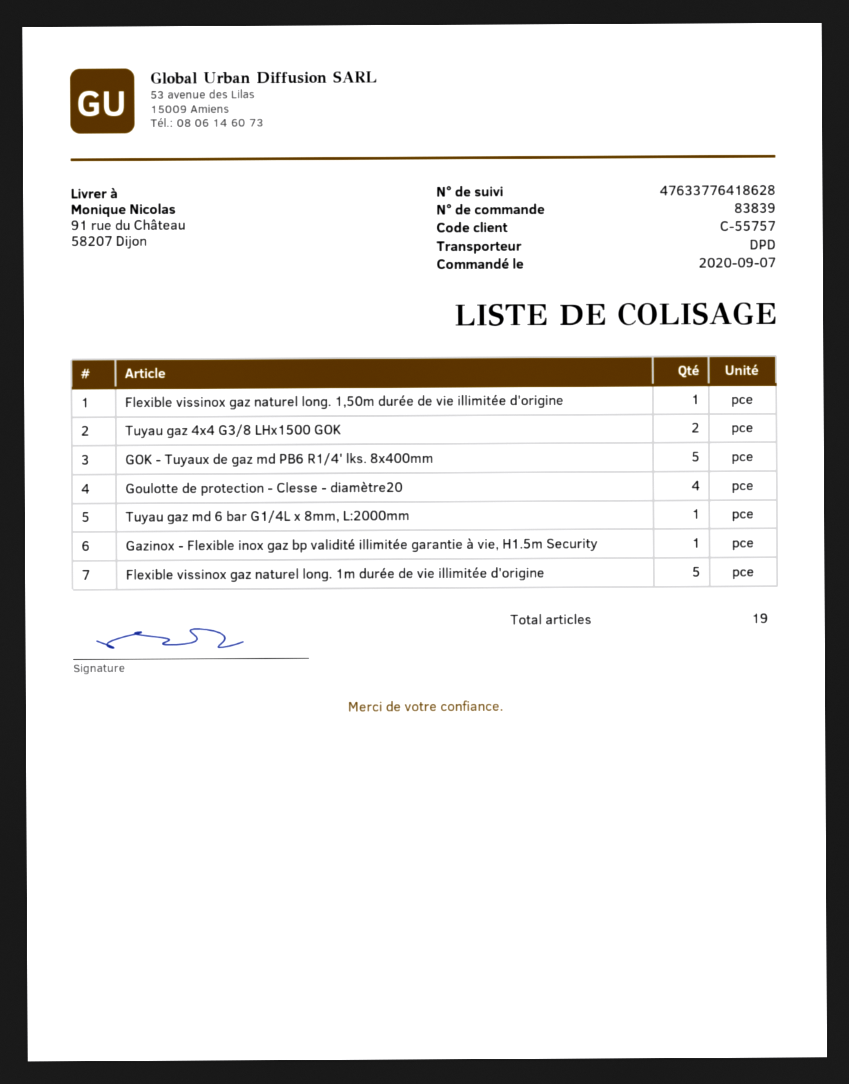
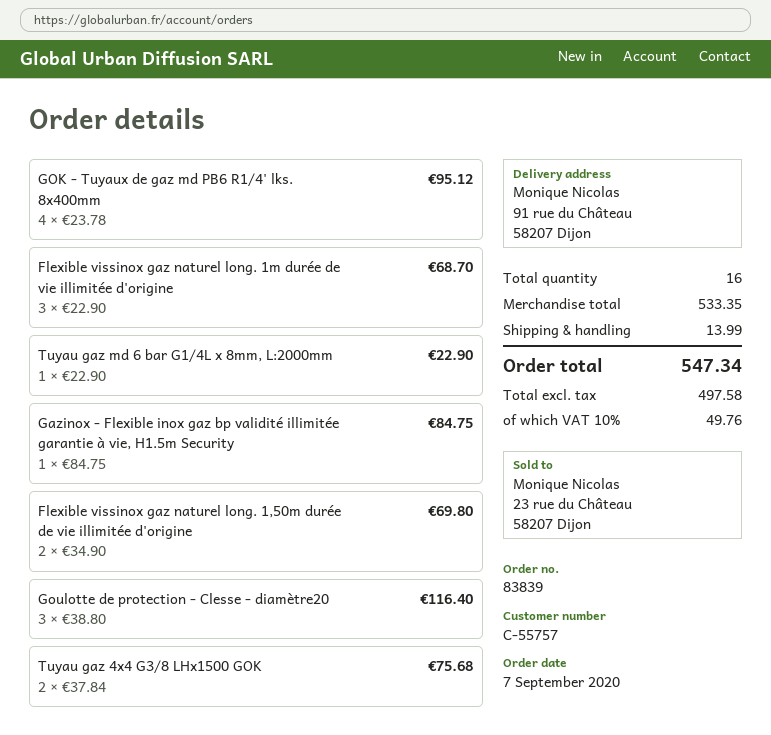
Flexible vissinox gaz naturel long. 1,50m durée de vie illimitée d'origine: 1 -> 2
GOK - Tuyaux de gaz md PB6 R1/4' lks. 8x400mm: 5 -> 4
Goulotte de protection - Clesse - diamètre20: 4 -> 3
Flexible vissinox gaz naturel long. 1m durée de vie illimitée d'origine: 5 -> 3
total quantity: 19 -> 16

